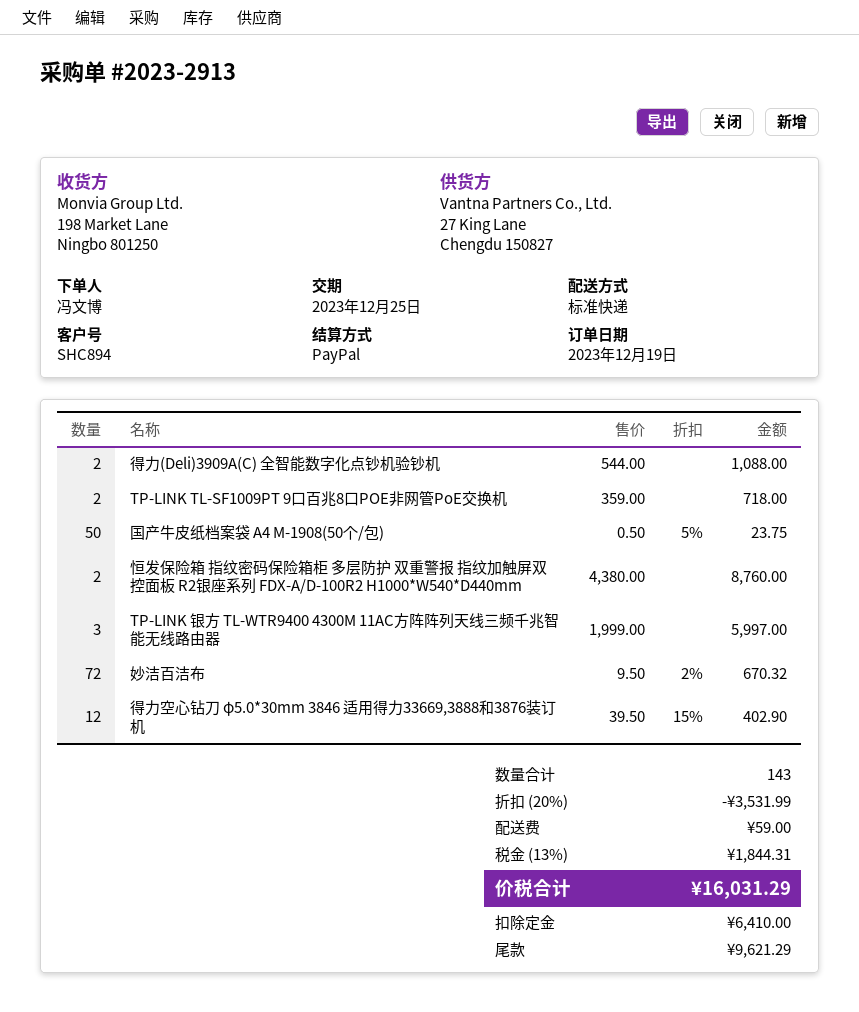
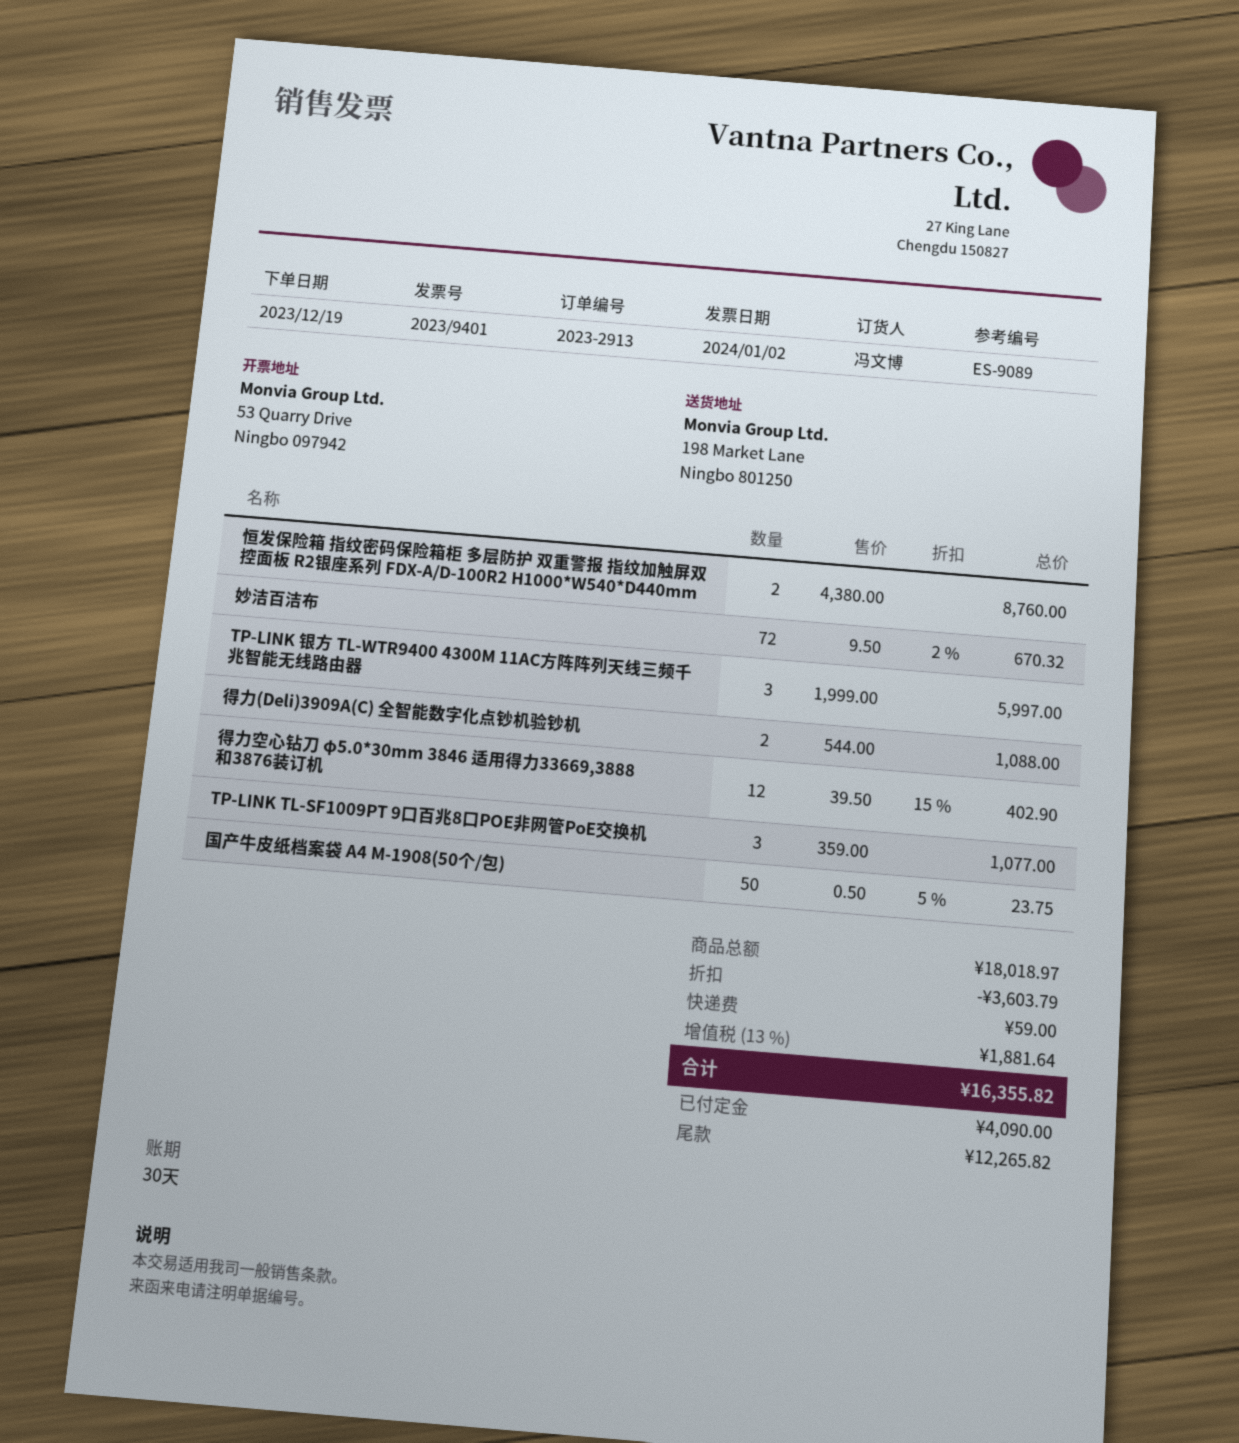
TP-LINK TL-SF1009PT 9口百兆8口POE非网管PoE交换机: 2 x 359.00 = 718.00 -> 3 x 359.00 = 1077.00
discount: 3531.99 -> 3603.79
tax: 13% = 1844.31 -> 13% = 1881.64
total: 16031.29 -> 16355.82
deposit: 6410.00 -> 4090.00
balance: 9621.29 -> 12265.82

